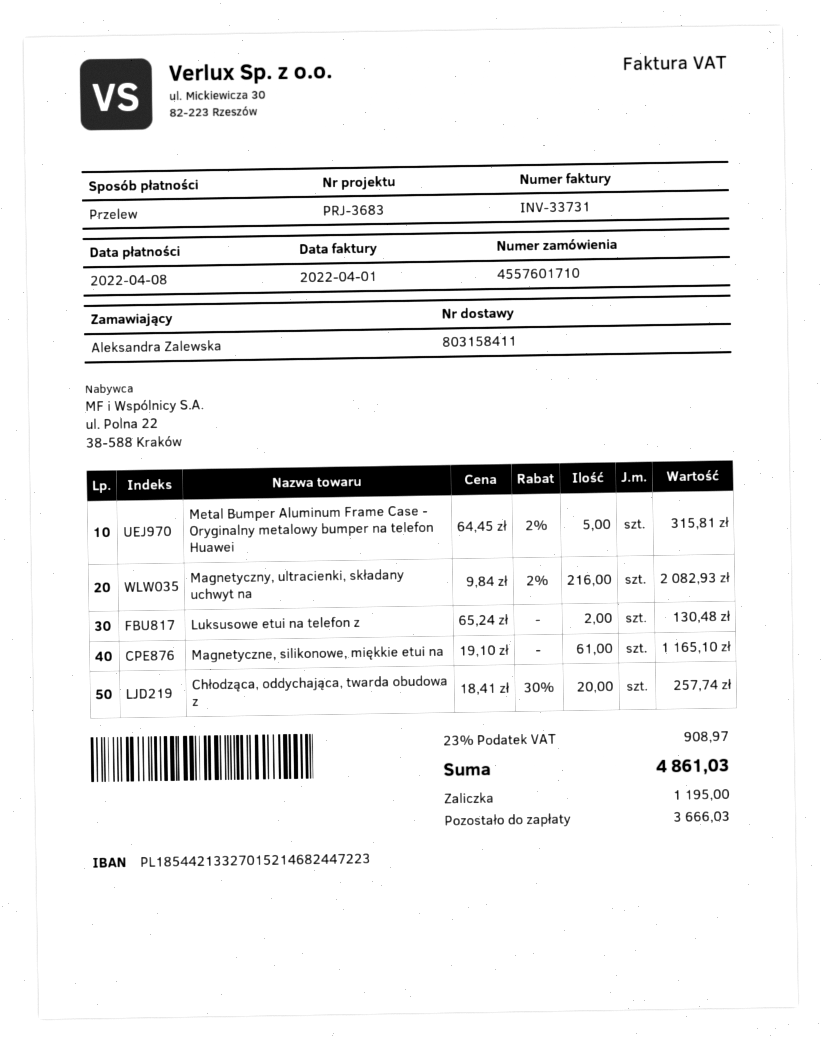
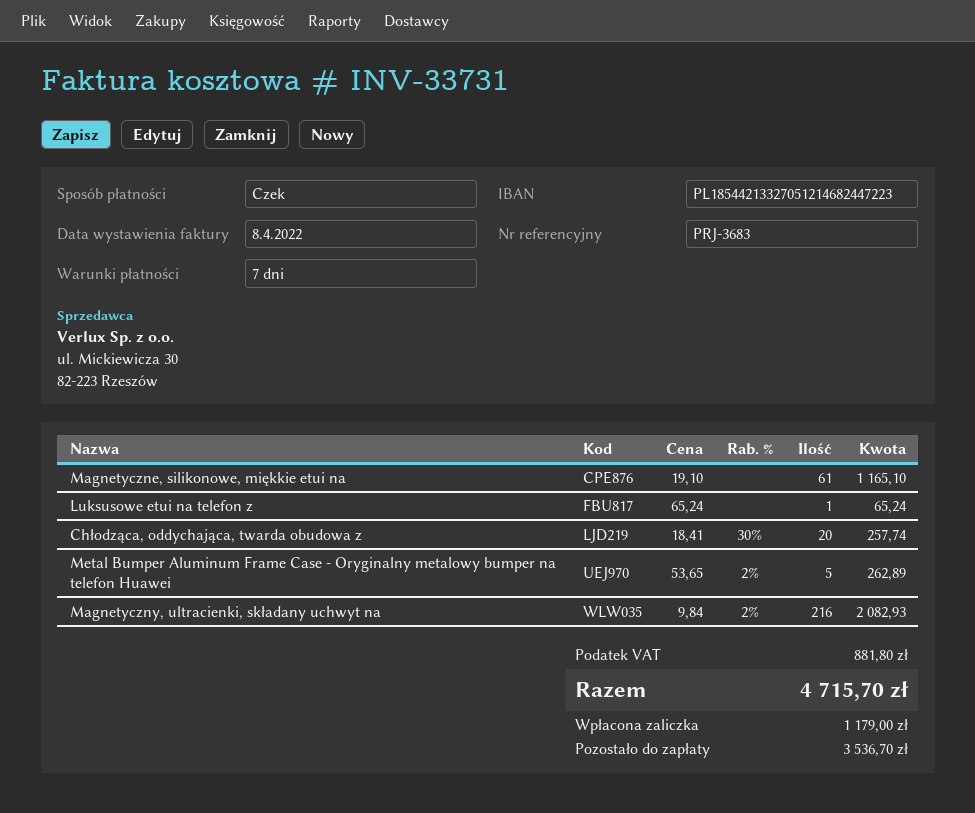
invoice date: 2022-04-01 -> 2022-04-08
payment method: bank transfer -> cheque
bank account: PL18544213327015214682447223 -> PL18544213327051214682447223
Metal Bumper Aluminum Frame Case - Oryginalny metalowy bumper na telefon Huawei: 5 x 64.45 - 2% = 315.81 -> 5 x 53.65 - 2% = 262.89
Luksusowe etui na telefon z: 2 x 65.24 = 130.48 -> 1 x 65.24 = 65.24
tax: 908.97 -> 881.80
total: 4861.03 -> 4715.70
deposit: 1195.00 -> 1179.00
balance: 3666.03 -> 3536.70

